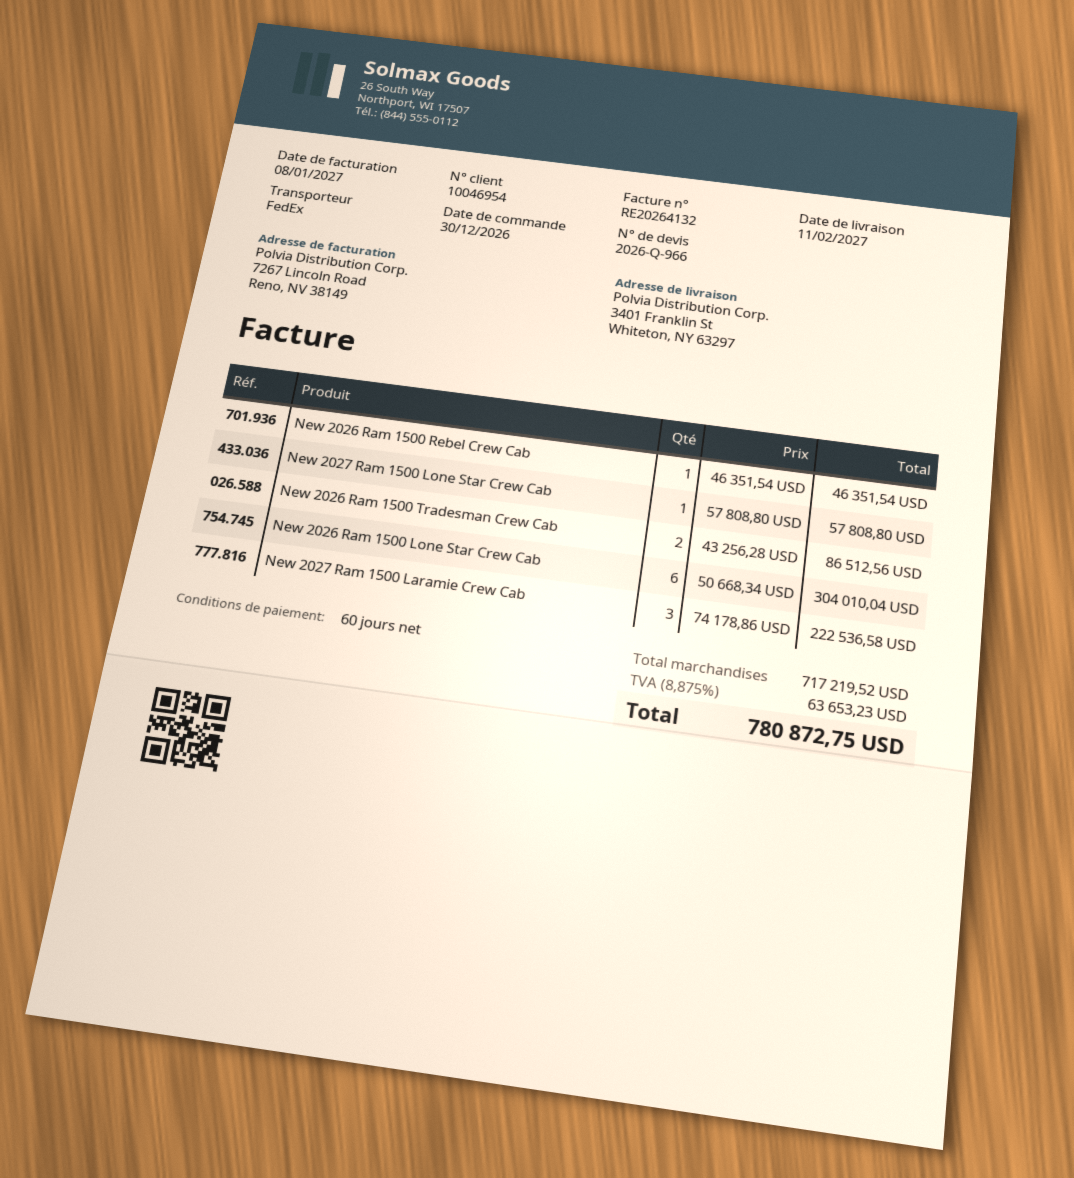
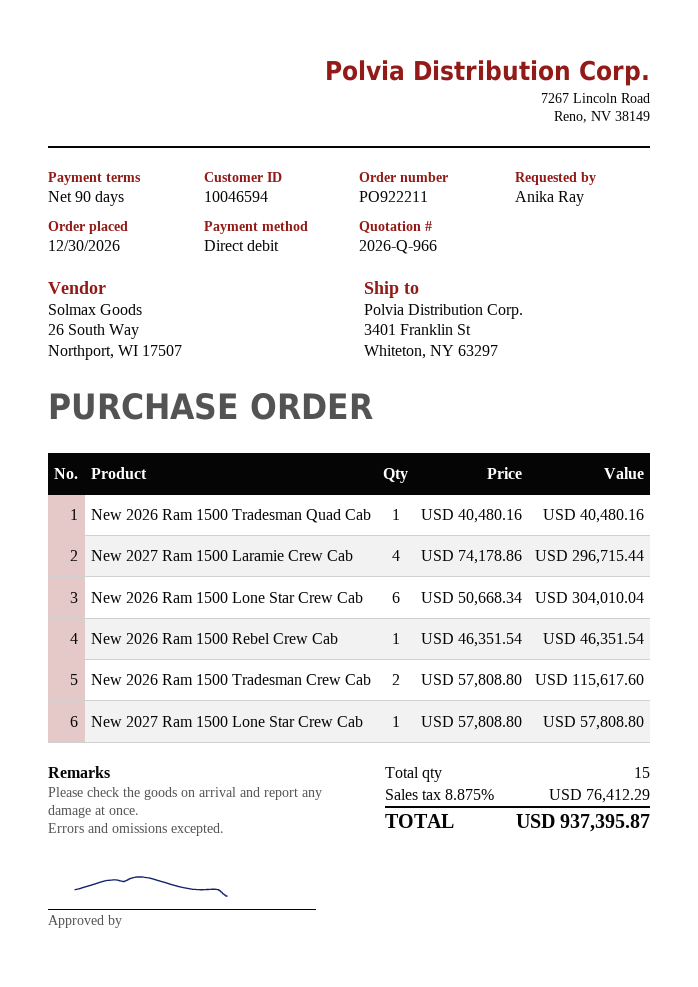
payment terms: 60 days -> 90 days
customer number: 10046954 -> 10046594
New 2026 Ram 1500 Tradesman Crew Cab: 2 x 43256.28 = 86512.56 -> 2 x 57808.80 = 115617.60
New 2027 Ram 1500 Laramie Crew Cab: 3 x 74178.86 = 222536.58 -> 4 x 74178.86 = 296715.44
New 2026 Ram 1500 Tradesman Quad Cab: none -> 1 x 40480.16 = 40480.16
tax: 8.875% = 63653.23 -> 8.875% = 76412.29
total: 780872.75 -> 937395.87

